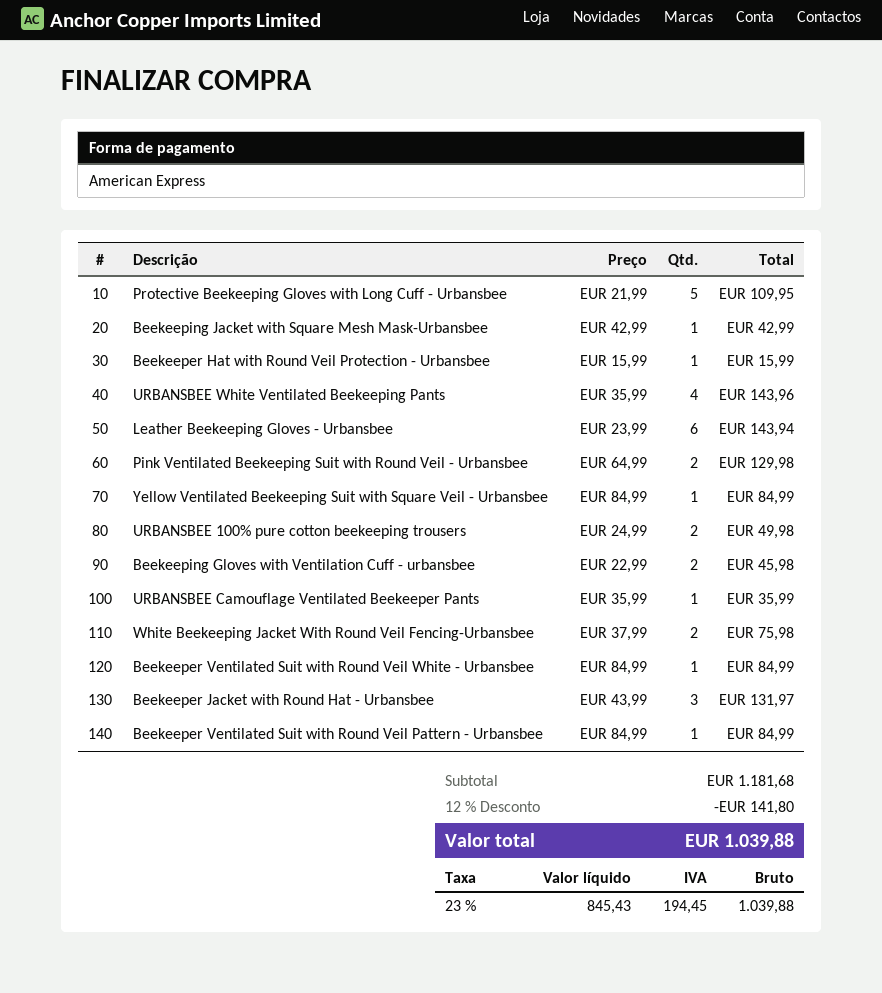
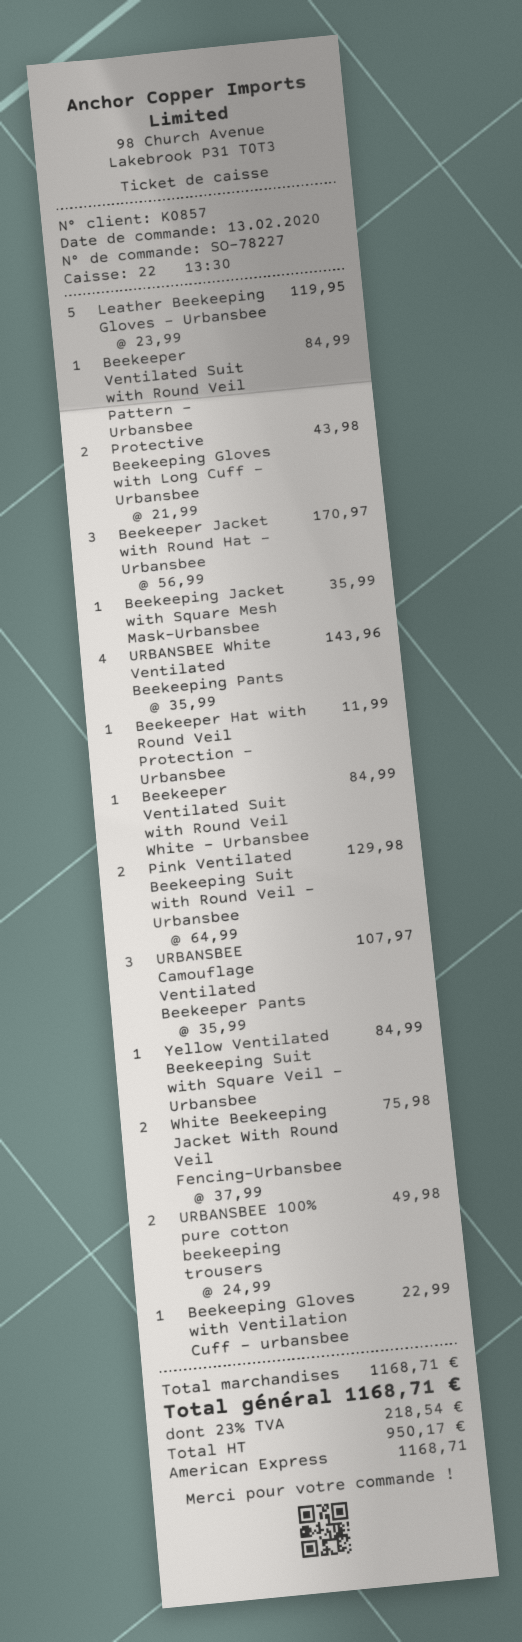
Protective Beekeeping Gloves with Long Cuff - Urbansbee: 5 x 21.99 = 109.95 -> 2 x 21.99 = 43.98
Beekeeping Jacket with Square Mesh Mask-Urbansbee: 1 x 42.99 = 42.99 -> 1 x 35.99 = 35.99
Beekeeper Hat with Round Veil Protection - Urbansbee: 1 x 15.99 = 15.99 -> 1 x 11.99 = 11.99
Leather Beekeeping Gloves - Urbansbee: 6 x 23.99 = 143.94 -> 5 x 23.99 = 119.95
Beekeeping Gloves with Ventilation Cuff - urbansbee: 2 x 22.99 = 45.98 -> 1 x 22.99 = 22.99
URBANSBEE Camouflage Ventilated Beekeeper Pants: 1 x 35.99 = 35.99 -> 3 x 35.99 = 107.97
Beekeeper Jacket with Round Hat - Urbansbee: 3 x 43.99 = 131.97 -> 3 x 56.99 = 170.97
subtotal: 1181.68 -> 1168.71
discount: 12% = 141.80 -> none
net: 845.43 -> 950.17
tax: 23% = 194.45 -> 23% = 218.54
total: 1039.88 -> 1168.71

